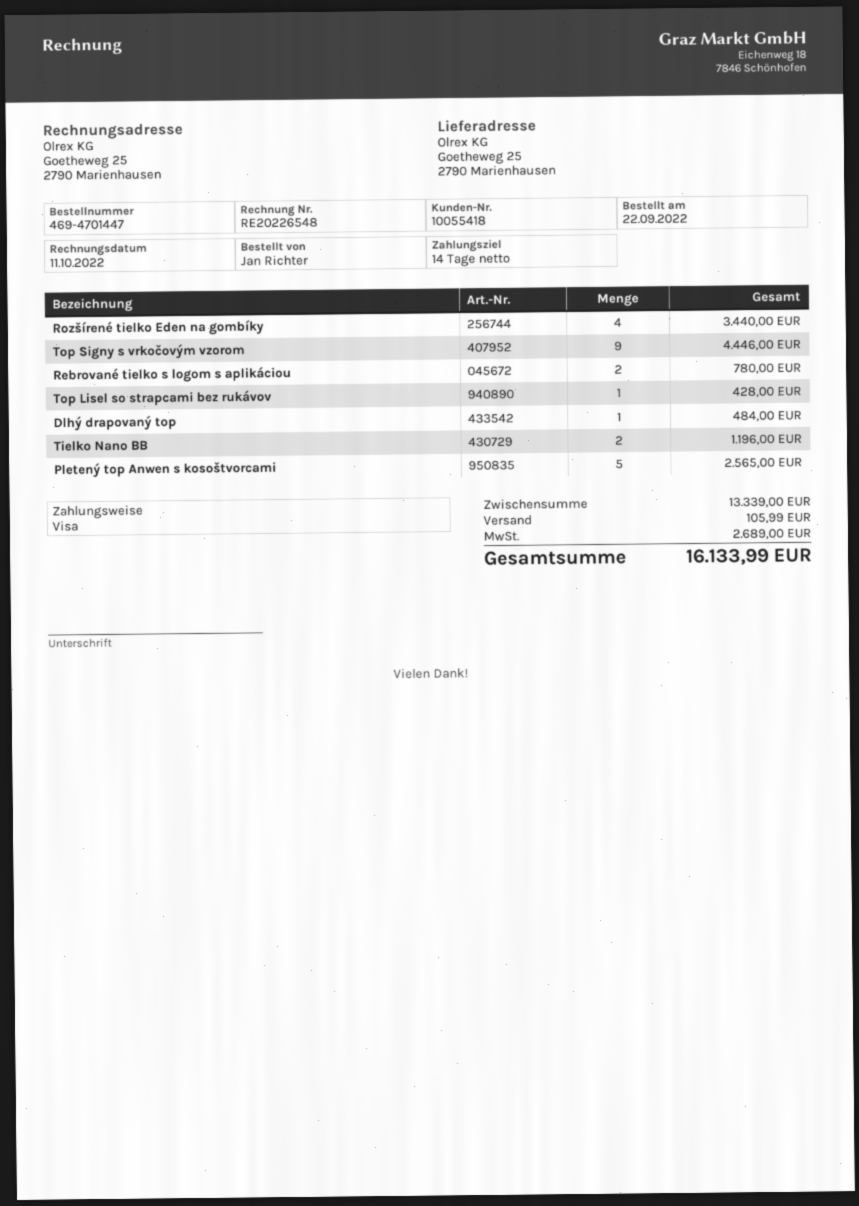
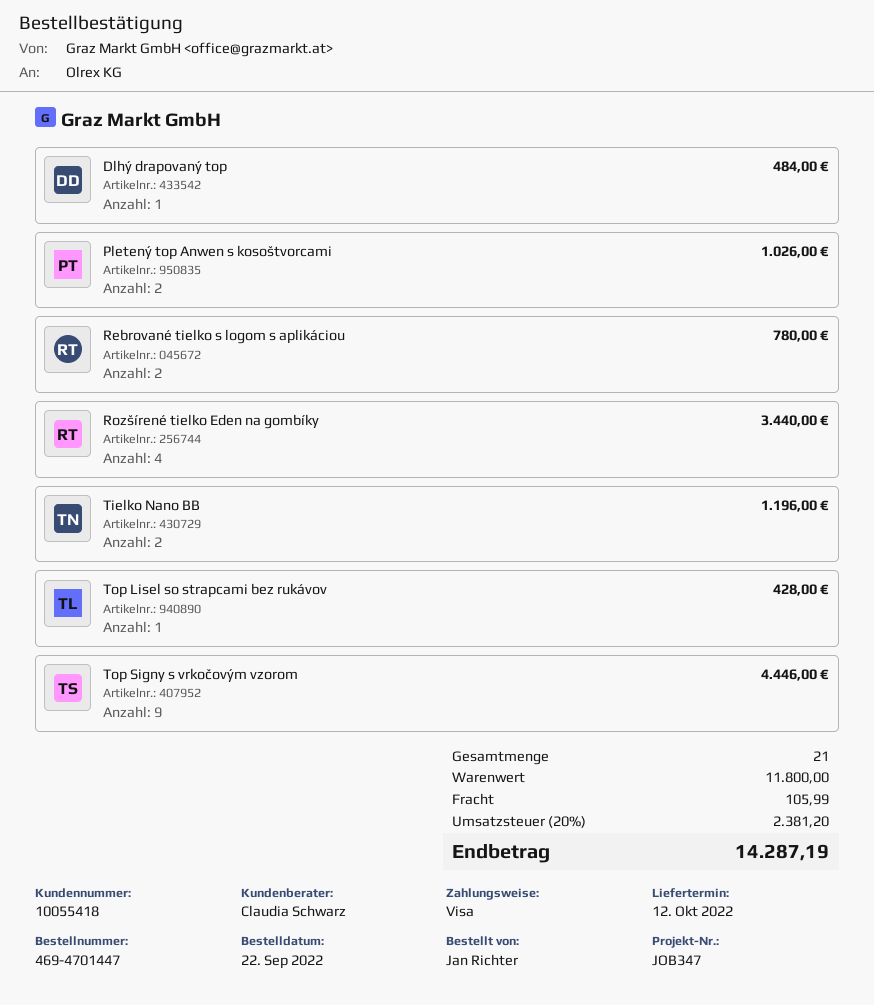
Pletený top Anwen s kosoštvorcami: 5 for 2565.00 -> 2 for 1026.00
subtotal: 13339.00 -> 11800.00
tax: 2689.00 -> 2381.20
total: 16133.99 -> 14287.19

